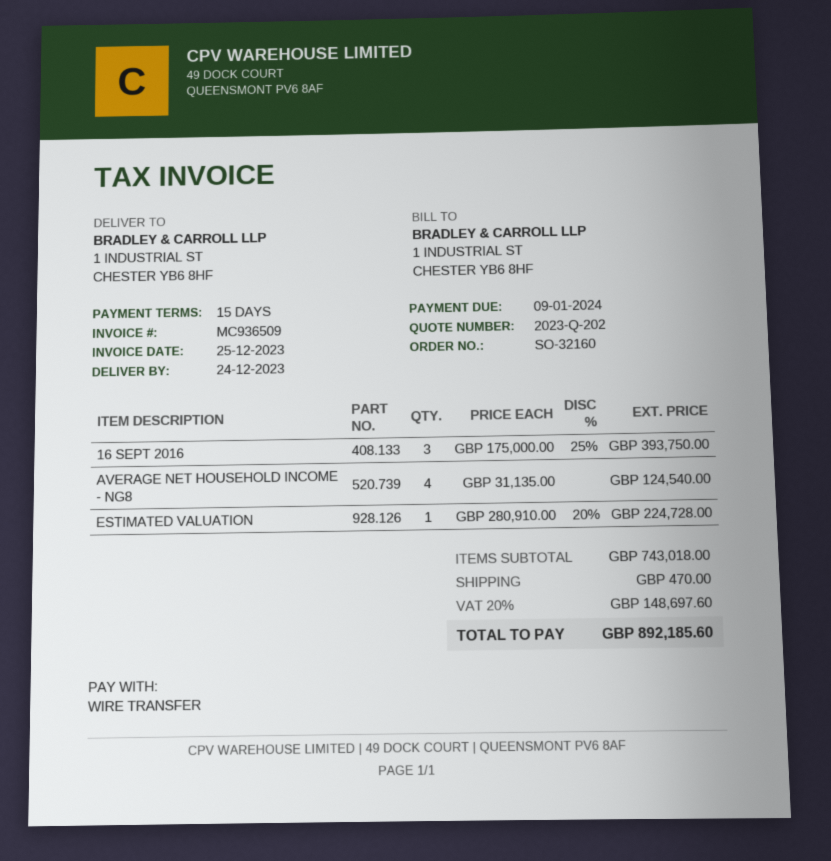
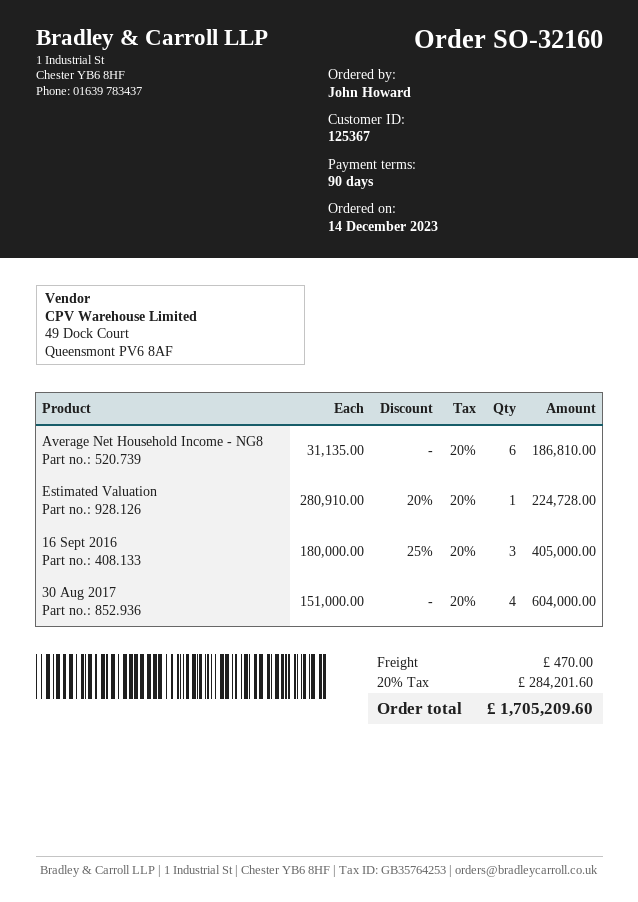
payment terms: 15 days -> 90 days
16 SEPT 2016: 3 x 175000.00 - 25% = 393750.00 -> 3 x 180000.00 - 25% = 405000.00
AVERAGE NET HOUSEHOLD INCOME - NG8: 4 x 31135.00 = 124540.00 -> 6 x 31135.00 = 186810.00
30 Aug 2017: none -> 4 x 151000.00 = 604000.00
tax: 20% = 148697.60 -> 20% = 284201.60
total: 892185.60 -> 1705209.60

